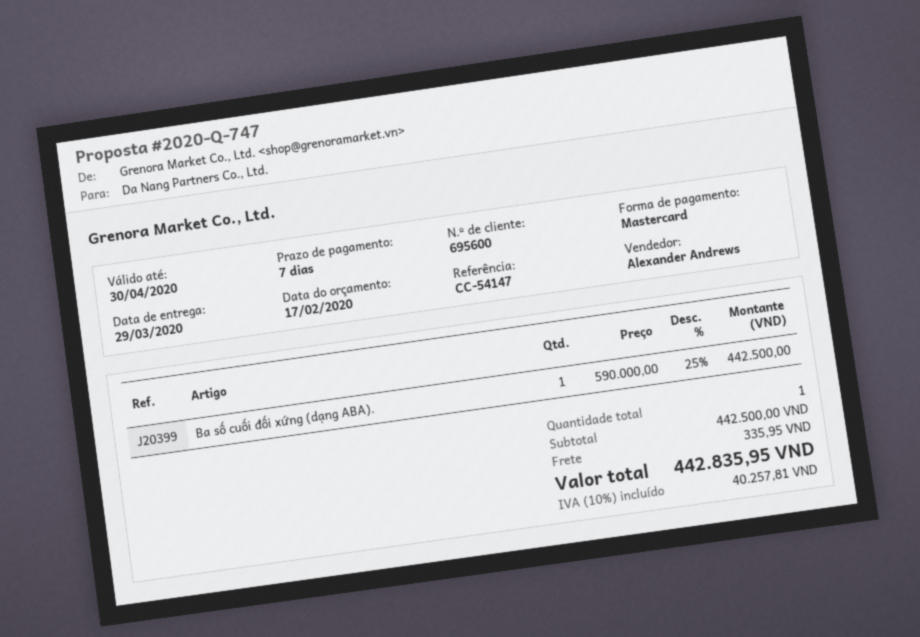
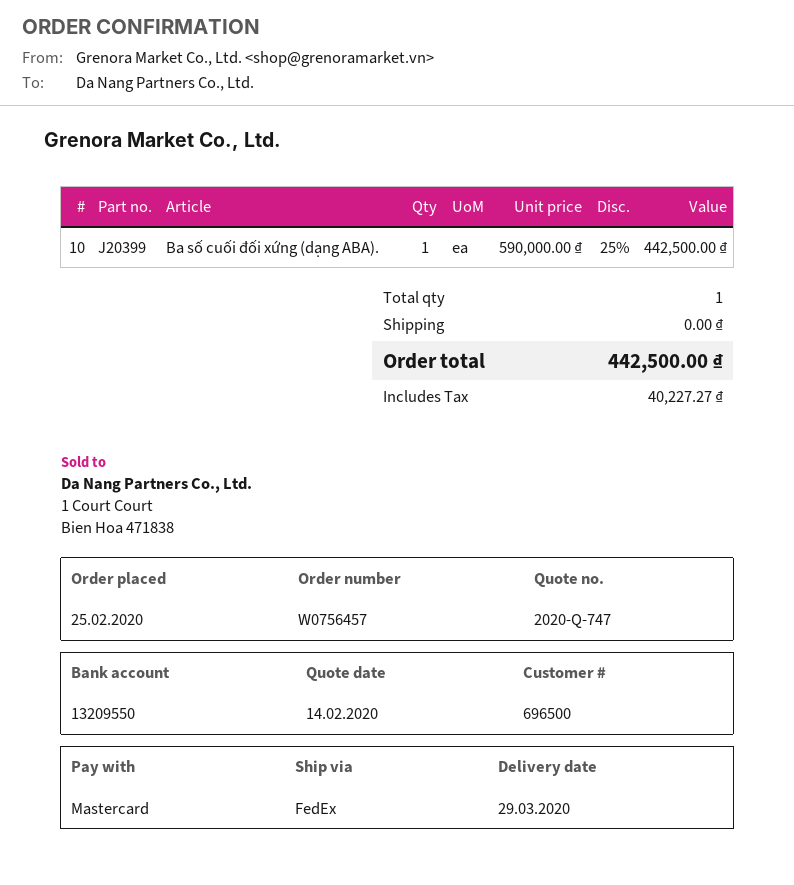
quote date: 2020-02-17 -> 2020-02-14
customer number: 695600 -> 696500
shipping: 335.95 -> 0.00
tax: 40257.81 -> 40227.27
total: 442835.95 -> 442500.00

